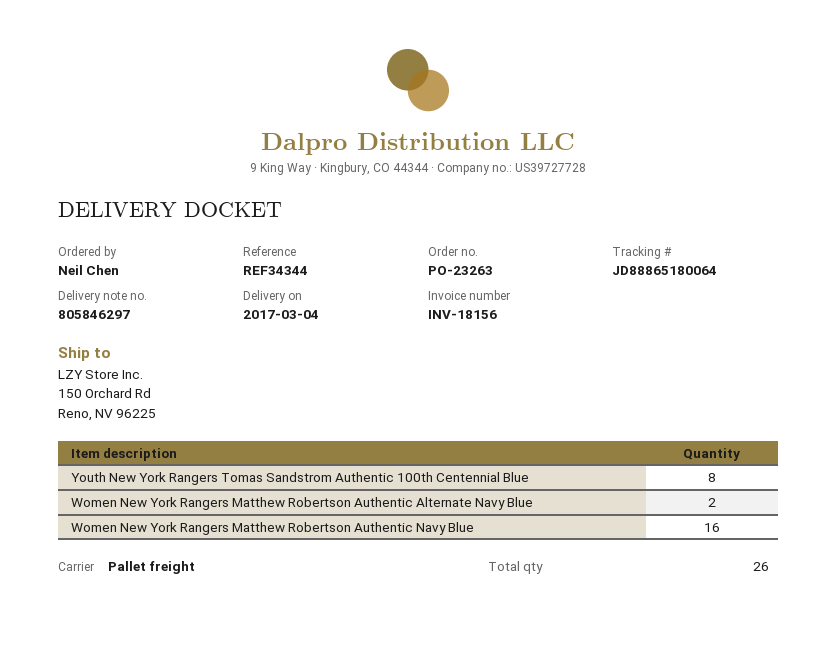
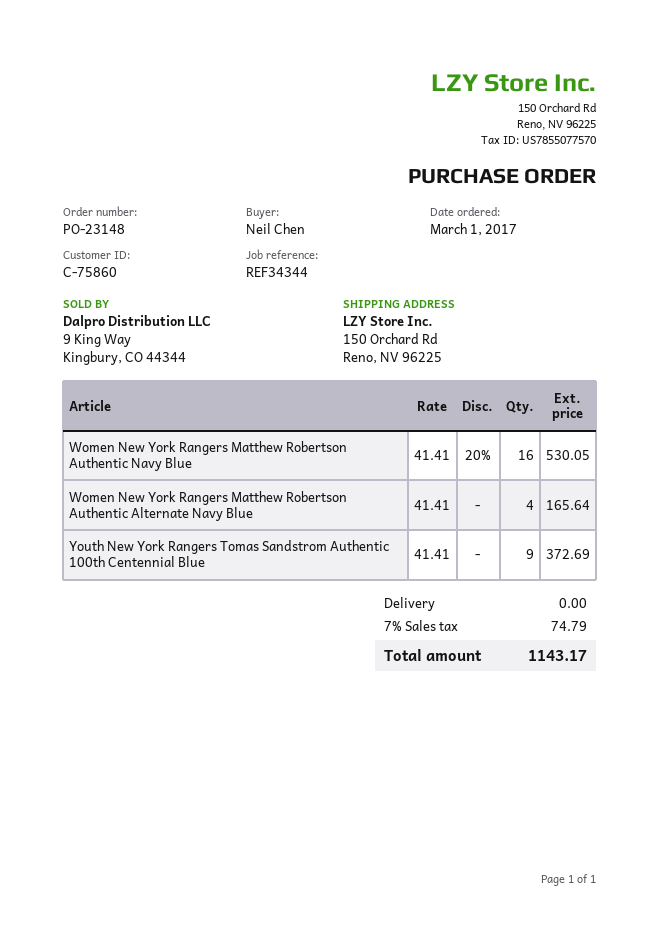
order number: PO-23263 -> PO-23148
Youth New York Rangers Tomas Sandstrom Authentic 100th Centennial Blue: 8 -> 9
Women New York Rangers Matthew Robertson Authentic Alternate Navy Blue: 2 -> 4

